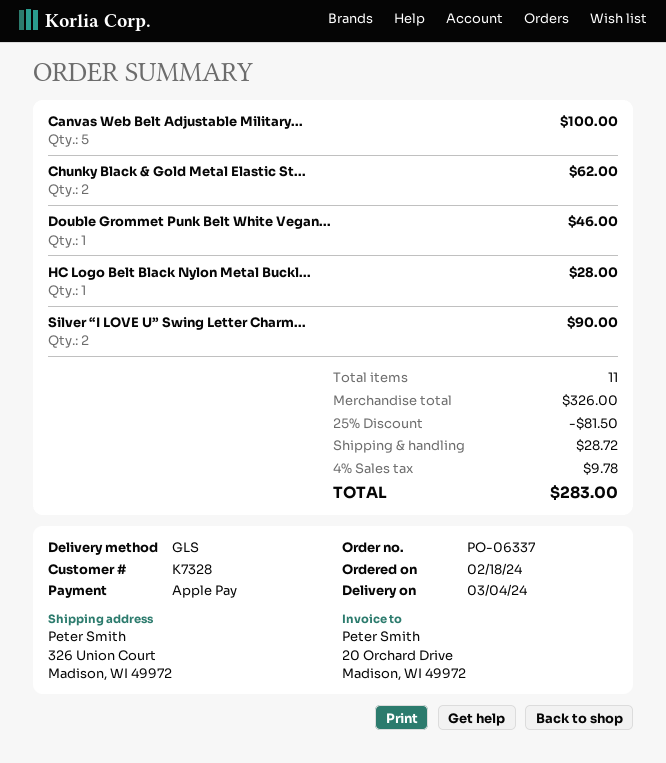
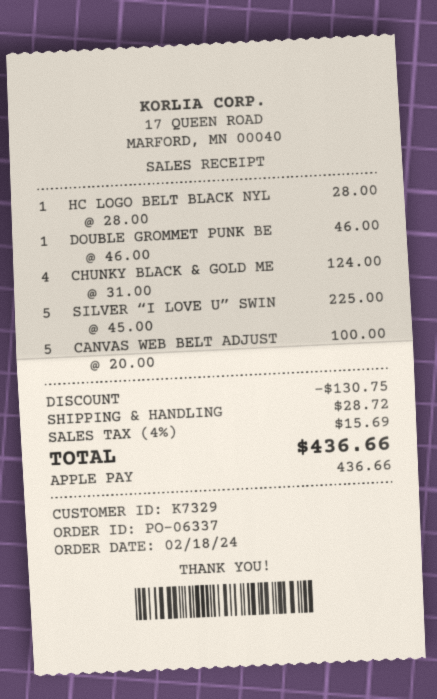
customer number: K7328 -> K7329
Chunky Black & Gold Metal Elastic St...: 2 for 62.00 -> 4 for 124.00
Silver “I LOVE U” Swing Letter Charm...: 2 for 90.00 -> 5 for 225.00
discount: 81.50 -> 130.75
tax: 4% = 9.78 -> 4% = 15.69
total: 283.00 -> 436.66

